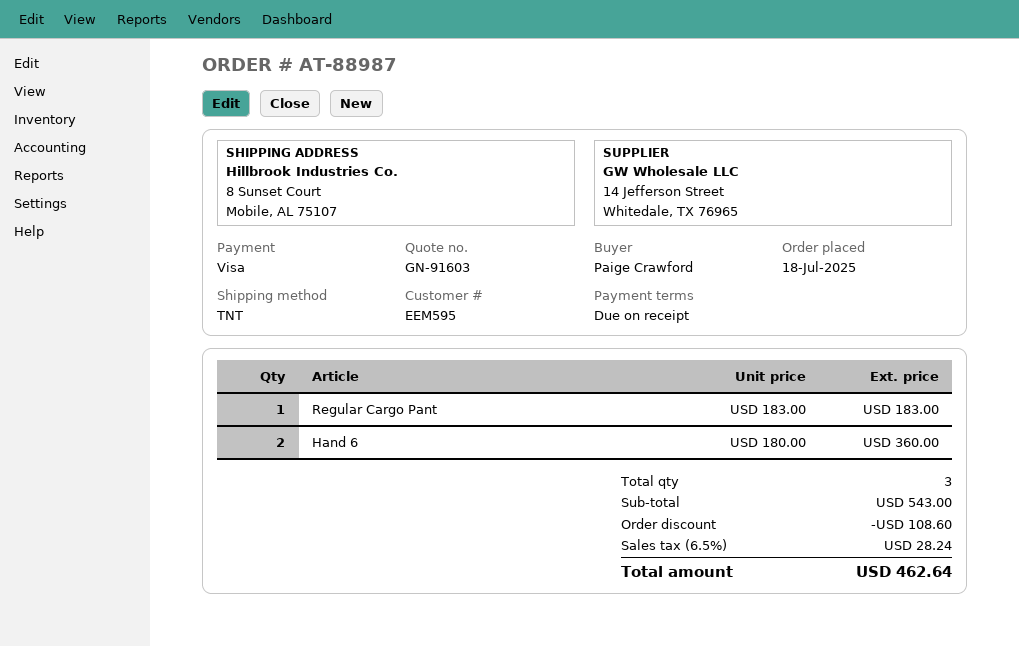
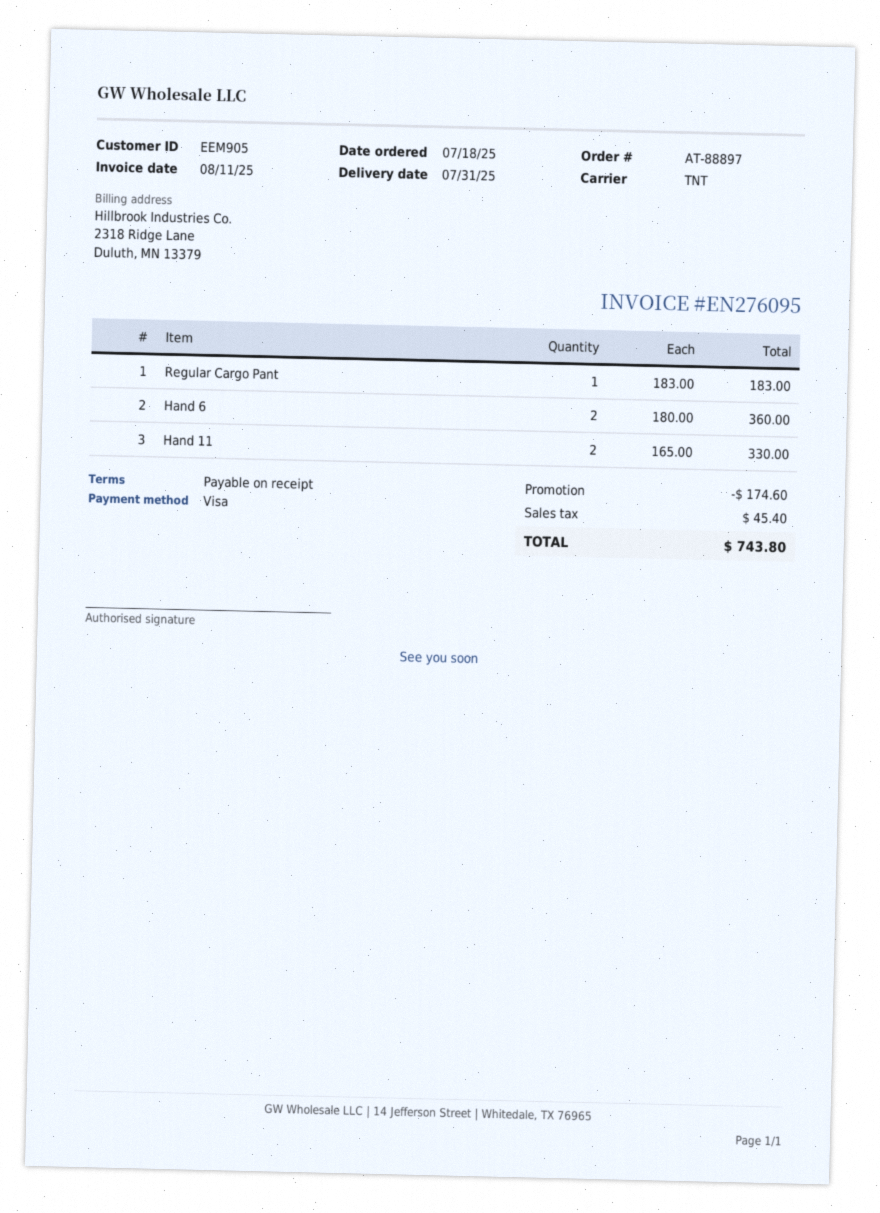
order number: AT-88987 -> AT-88897
customer number: EEM595 -> EEM905
Hand 11: none -> 2 x 165.00 = 330.00
discount: 108.60 -> 174.60
tax: 28.24 -> 45.40
total: 462.64 -> 743.80

